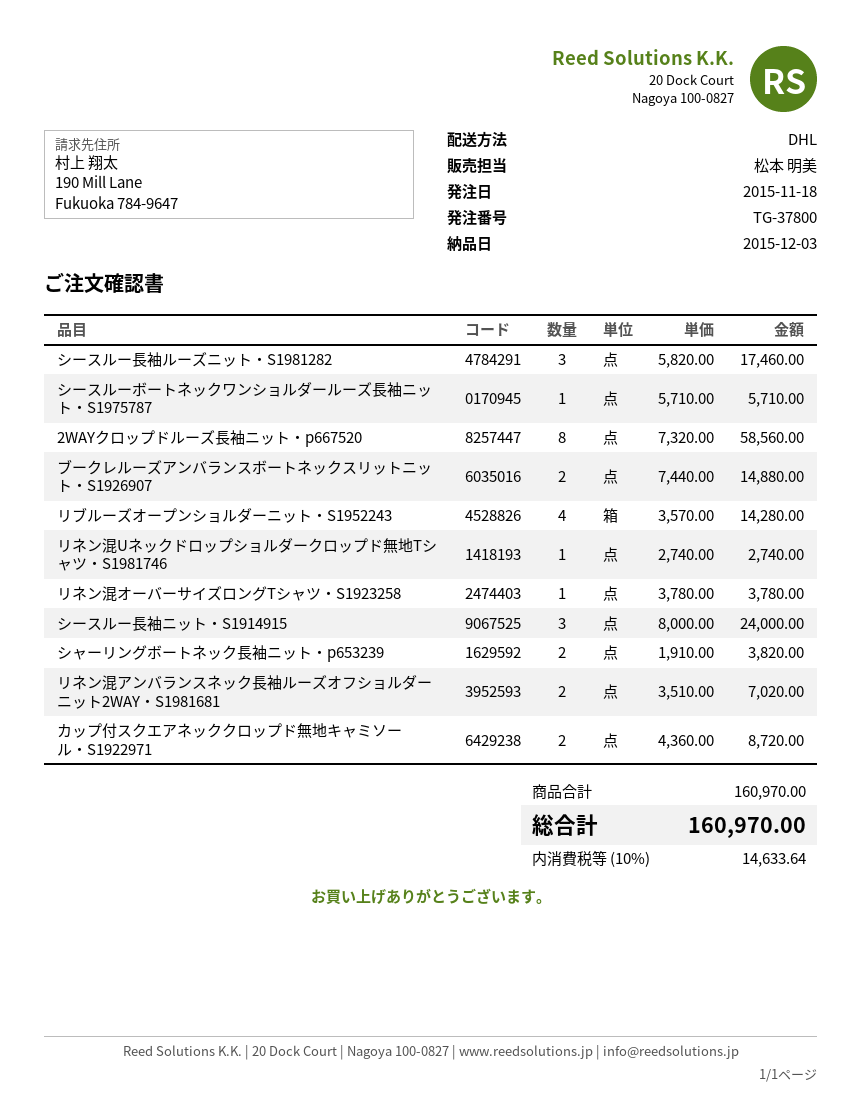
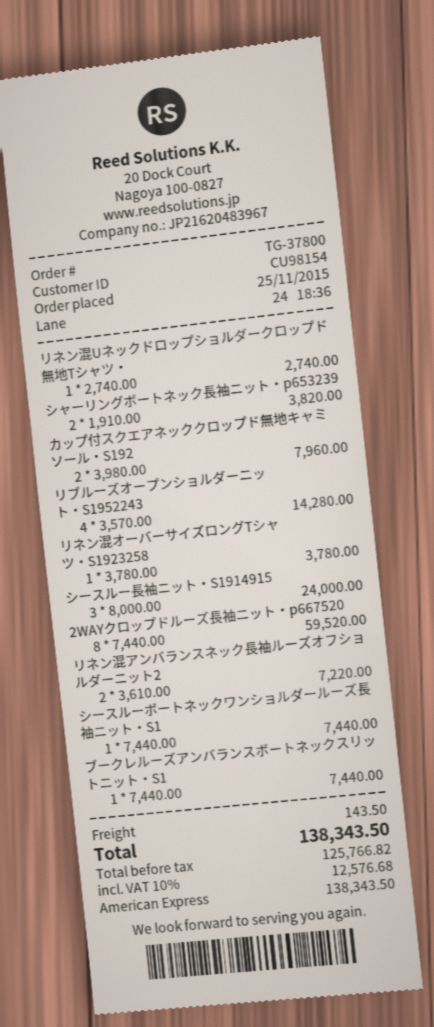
order date: 2015-11-18 -> 2015-11-25
シースルー長袖ルーズニット・S1981282: 3 x 5820.00 = 17460.00 -> none
シースルーボートネックワンショルダールーズ長袖ニット・S1975787: 1 x 5710.00 = 5710.00 -> 1 x 7440.00 = 7440.00
2WAYクロップドルーズ長袖ニット・p667520: 8 x 7320.00 = 58560.00 -> 8 x 7440.00 = 59520.00
ブークレルーズアンバランスボートネックスリットニット・S1926907: 2 x 7440.00 = 14880.00 -> 1 x 7440.00 = 7440.00
リネン混アンバランスネック長袖ルーズオフショルダーニット2WAY・S1981681: 2 x 3510.00 = 7020.00 -> 2 x 3610.00 = 7220.00
カップ付スクエアネッククロップド無地キャミソール・S1922971: 2 x 4360.00 = 8720.00 -> 2 x 3980.00 = 7960.00
shipping: none -> 143.50
tax: 10% = 14633.64 -> 10% = 12576.68
total: 160970.00 -> 138343.50

